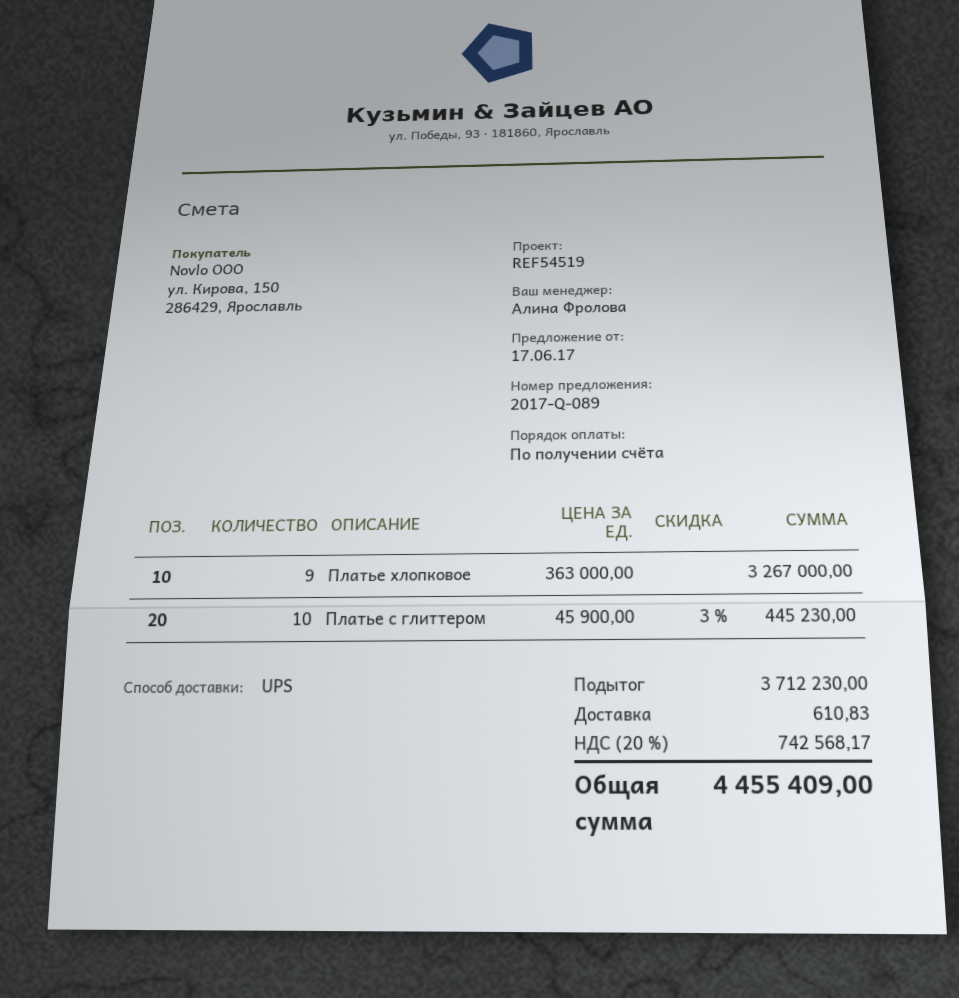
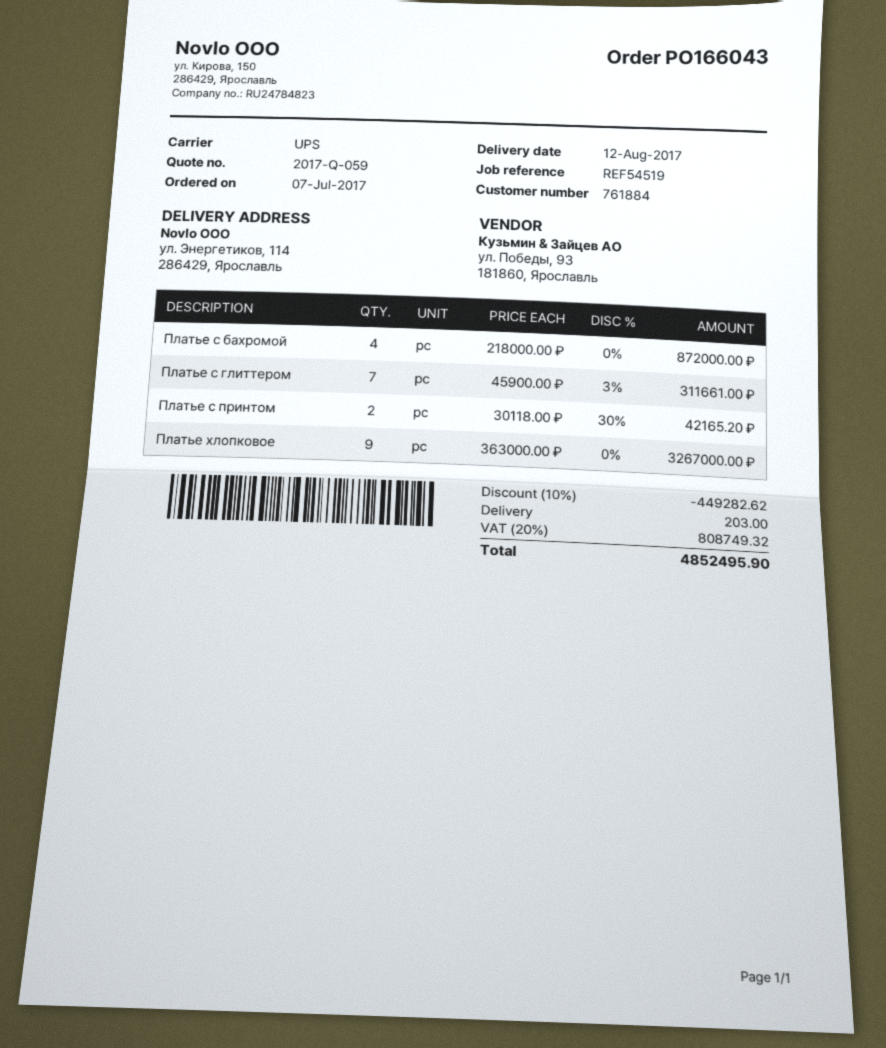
quote number: 2017-Q-089 -> 2017-Q-059
Платье с глиттером: 10 x 45900.00 - 3% = 445230.00 -> 7 x 45900.00 - 3% = 311661.00
Платье с бахромой: none -> 4 x 218000.00 = 872000.00
Платье с принтом: none -> 2 x 30118.00 - 30% = 42165.20
discount: none -> 10% = 449282.62
shipping: 610.83 -> 203.00
tax: 20% = 742568.17 -> 20% = 808749.32
total: 4455409.00 -> 4852495.90

